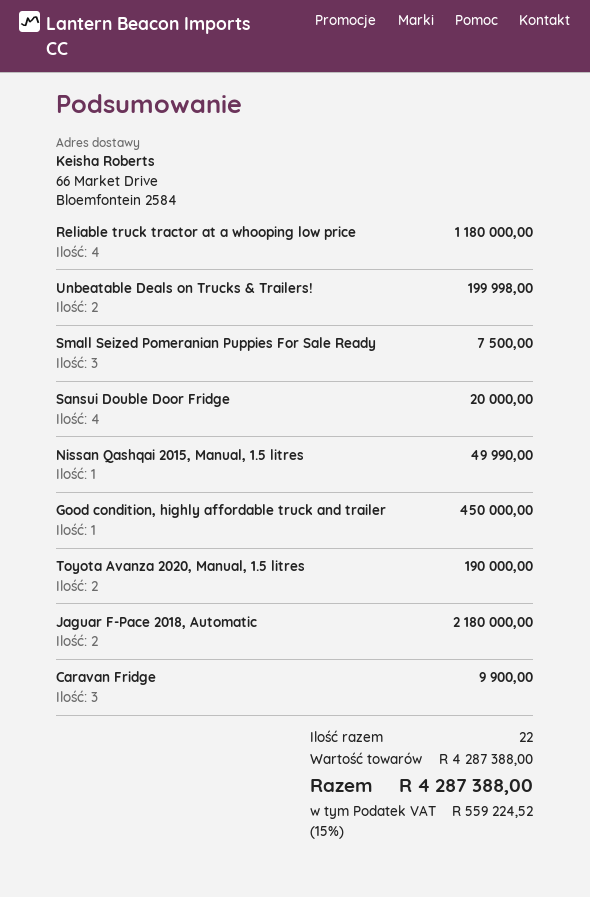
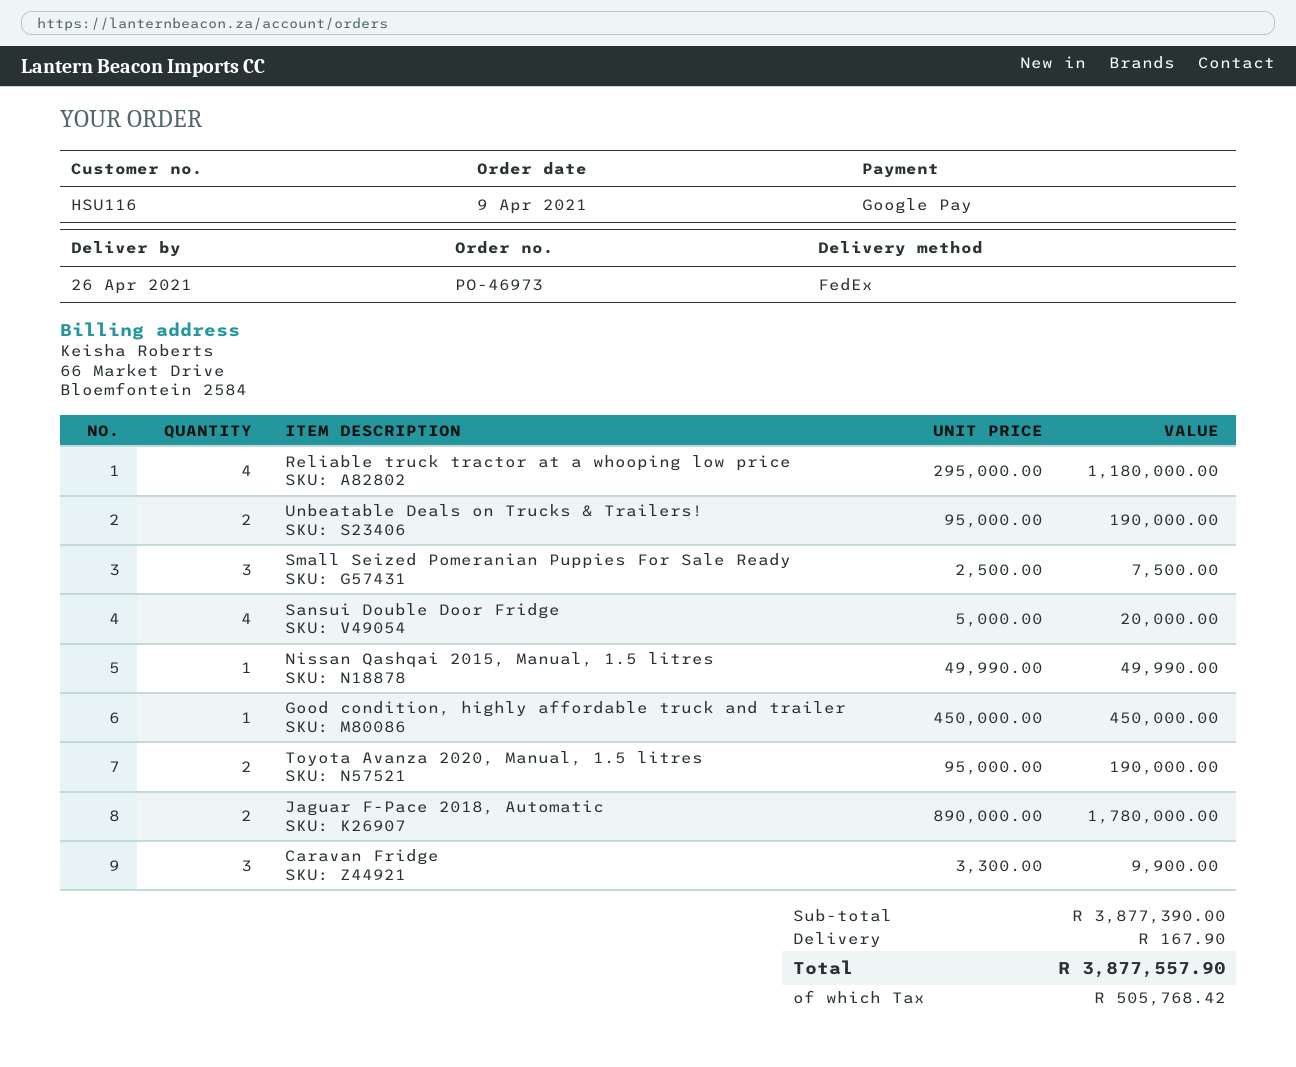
Unbeatable Deals on Trucks & Trailers!: 2 for 199998.00 -> 2 for 190000.00
Jaguar F-Pace 2018, Automatic: 2 for 2180000.00 -> 2 for 1780000.00
subtotal: 4287388.00 -> 3877390.00
shipping: none -> 167.90
tax: 559224.52 -> 505768.42
total: 4287388.00 -> 3877557.90

